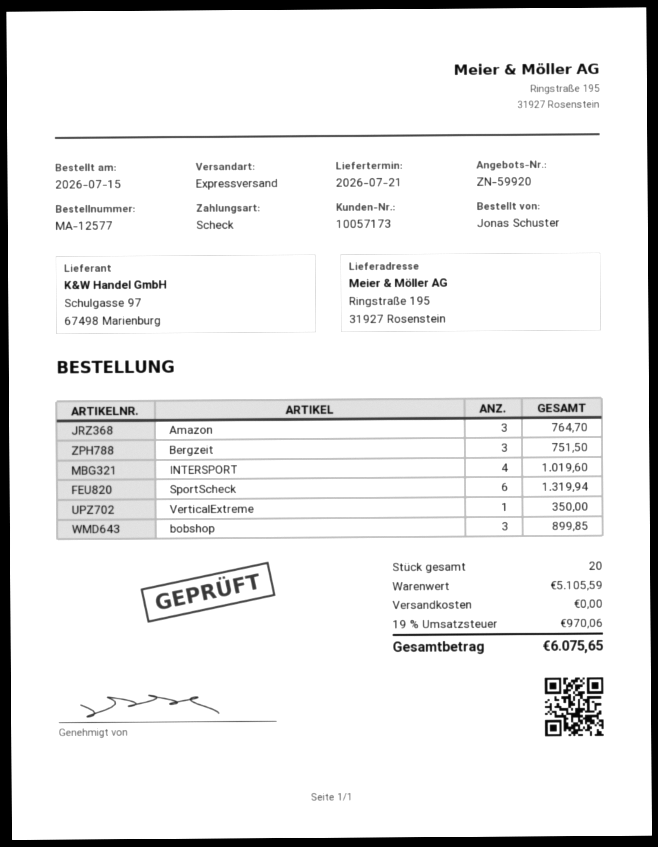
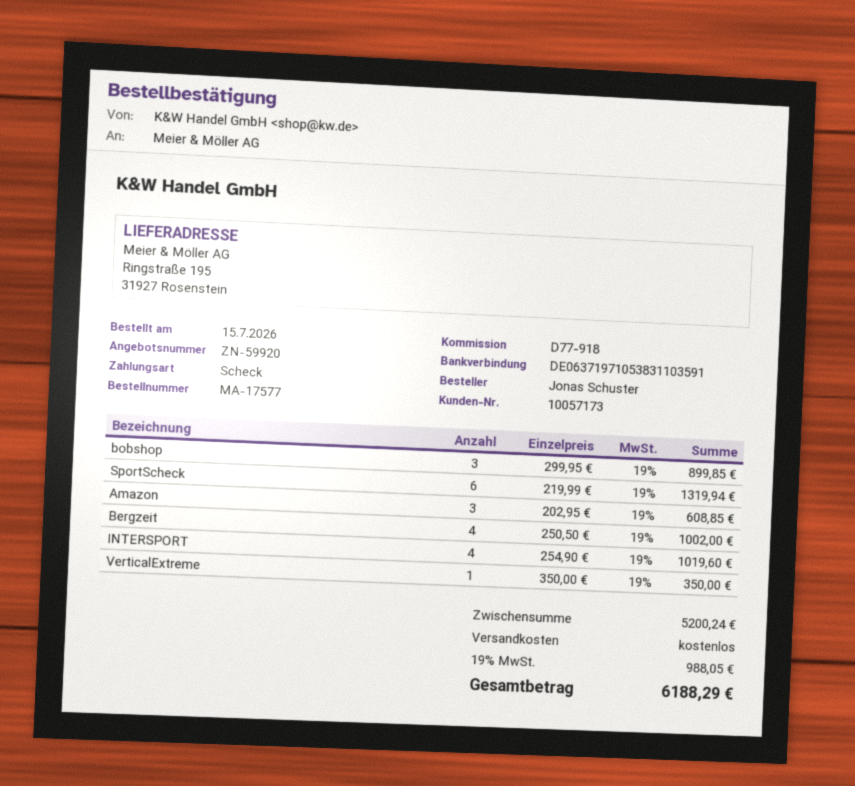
order number: MA-12577 -> MA-17577
Amazon: 3 for 764.70 -> 3 for 608.85
Bergzeit: 3 for 751.50 -> 4 for 1002.00
subtotal: 5105.59 -> 5200.24
tax: 19% = 970.06 -> 19% = 988.05
total: 6075.65 -> 6188.29

